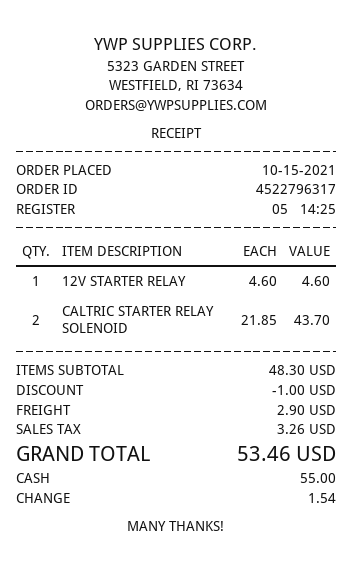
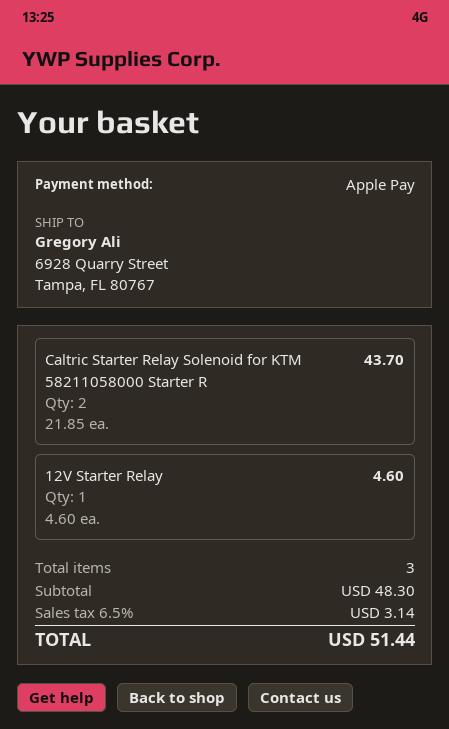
payment method: cash -> Apple Pay
discount: 1.00 -> none
shipping: 2.90 -> none
tax: 3.26 -> 3.14
total: 53.46 -> 51.44

